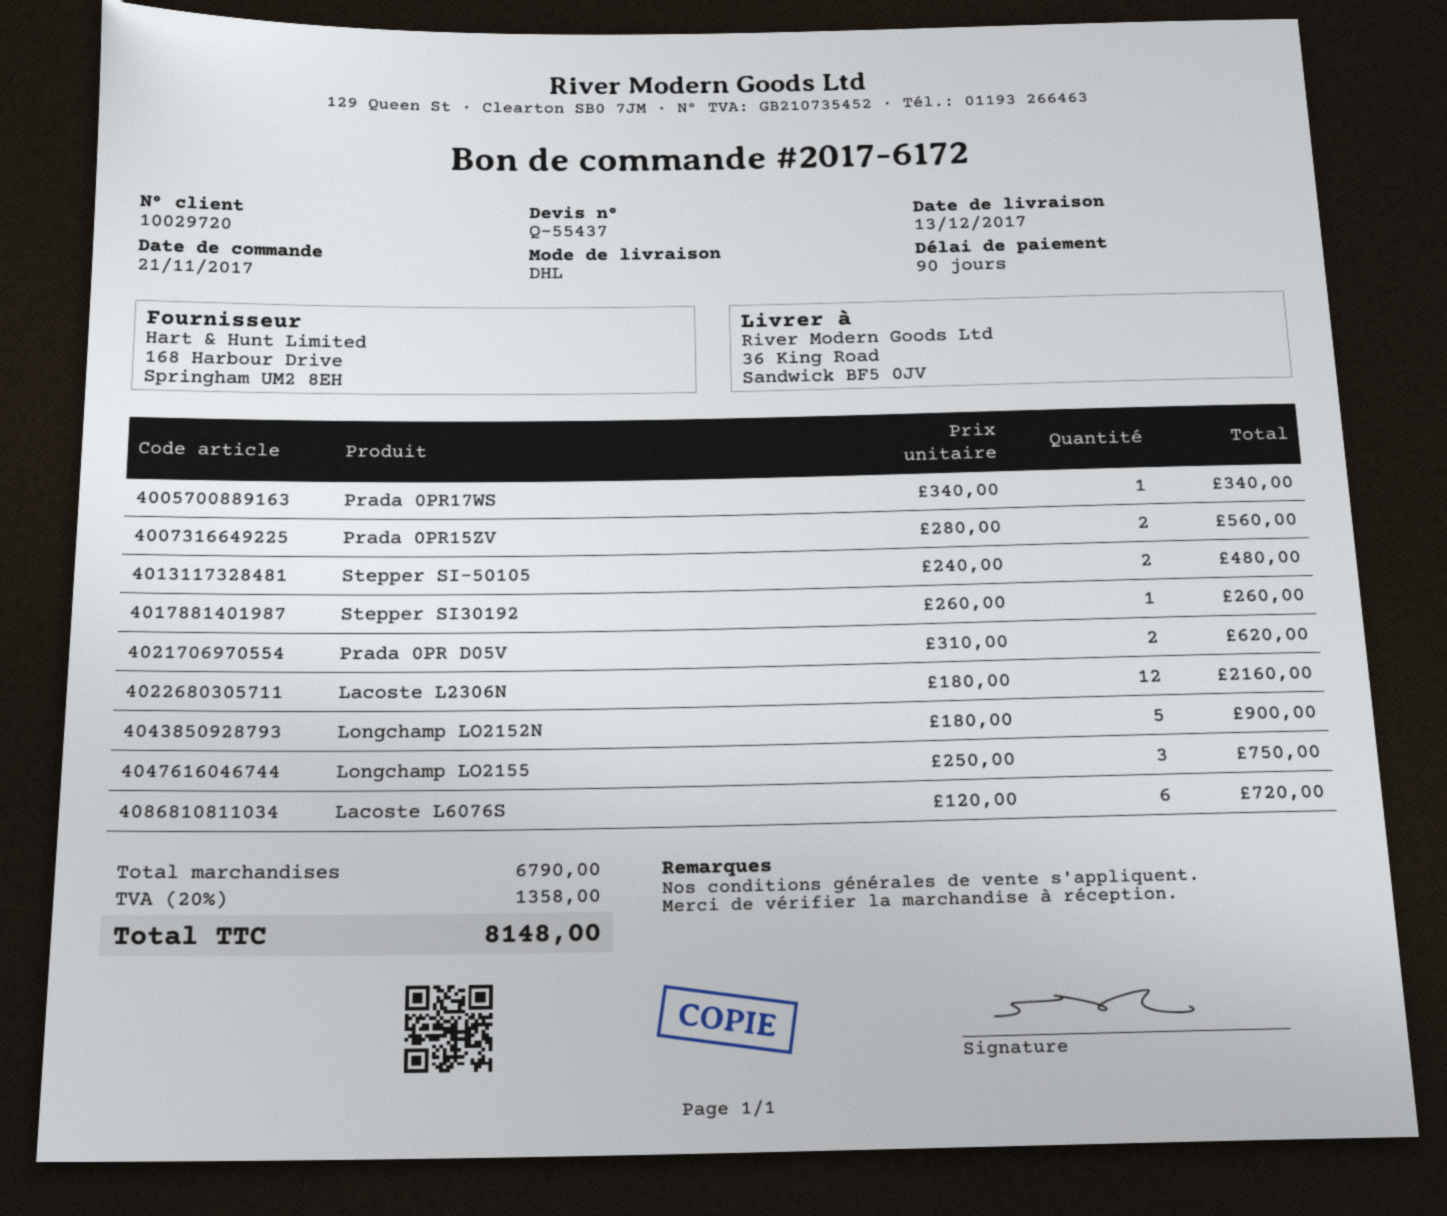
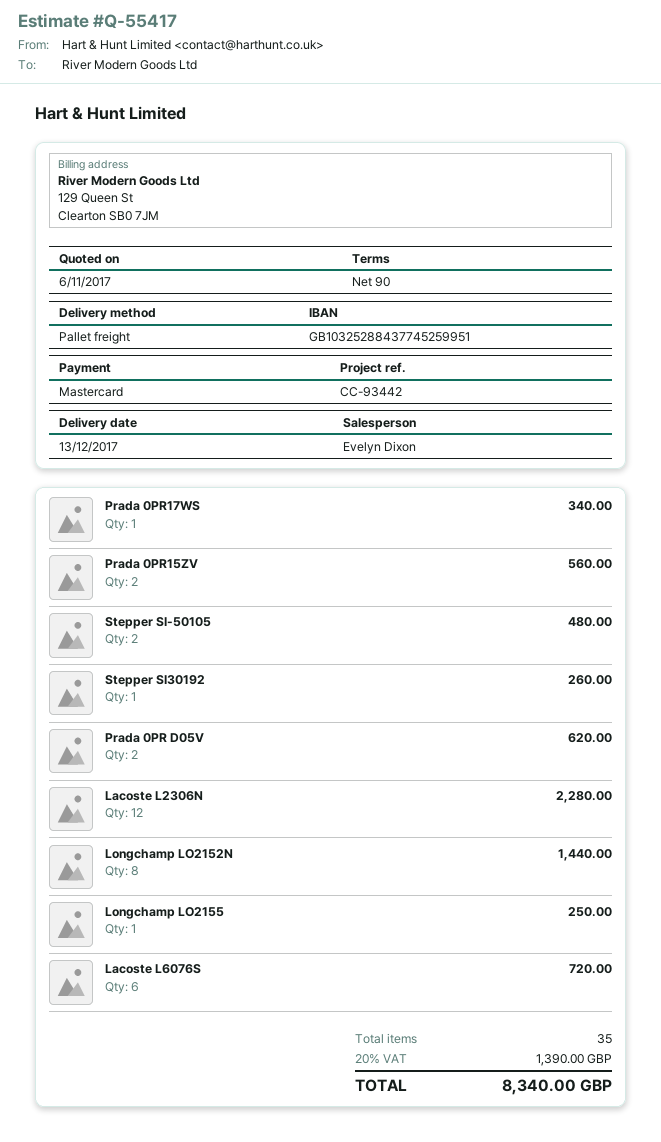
quote number: Q-55437 -> Q-55417
shipping method: DHL -> pallet freight
Lacoste L2306N: 12 for 2160.00 -> 12 for 2280.00
Longchamp LO2152N: 5 for 900.00 -> 8 for 1440.00
Longchamp LO2155: 3 for 750.00 -> 1 for 250.00
tax: 20% = 1358.00 -> 20% = 1390.00
total: 8148.00 -> 8340.00

